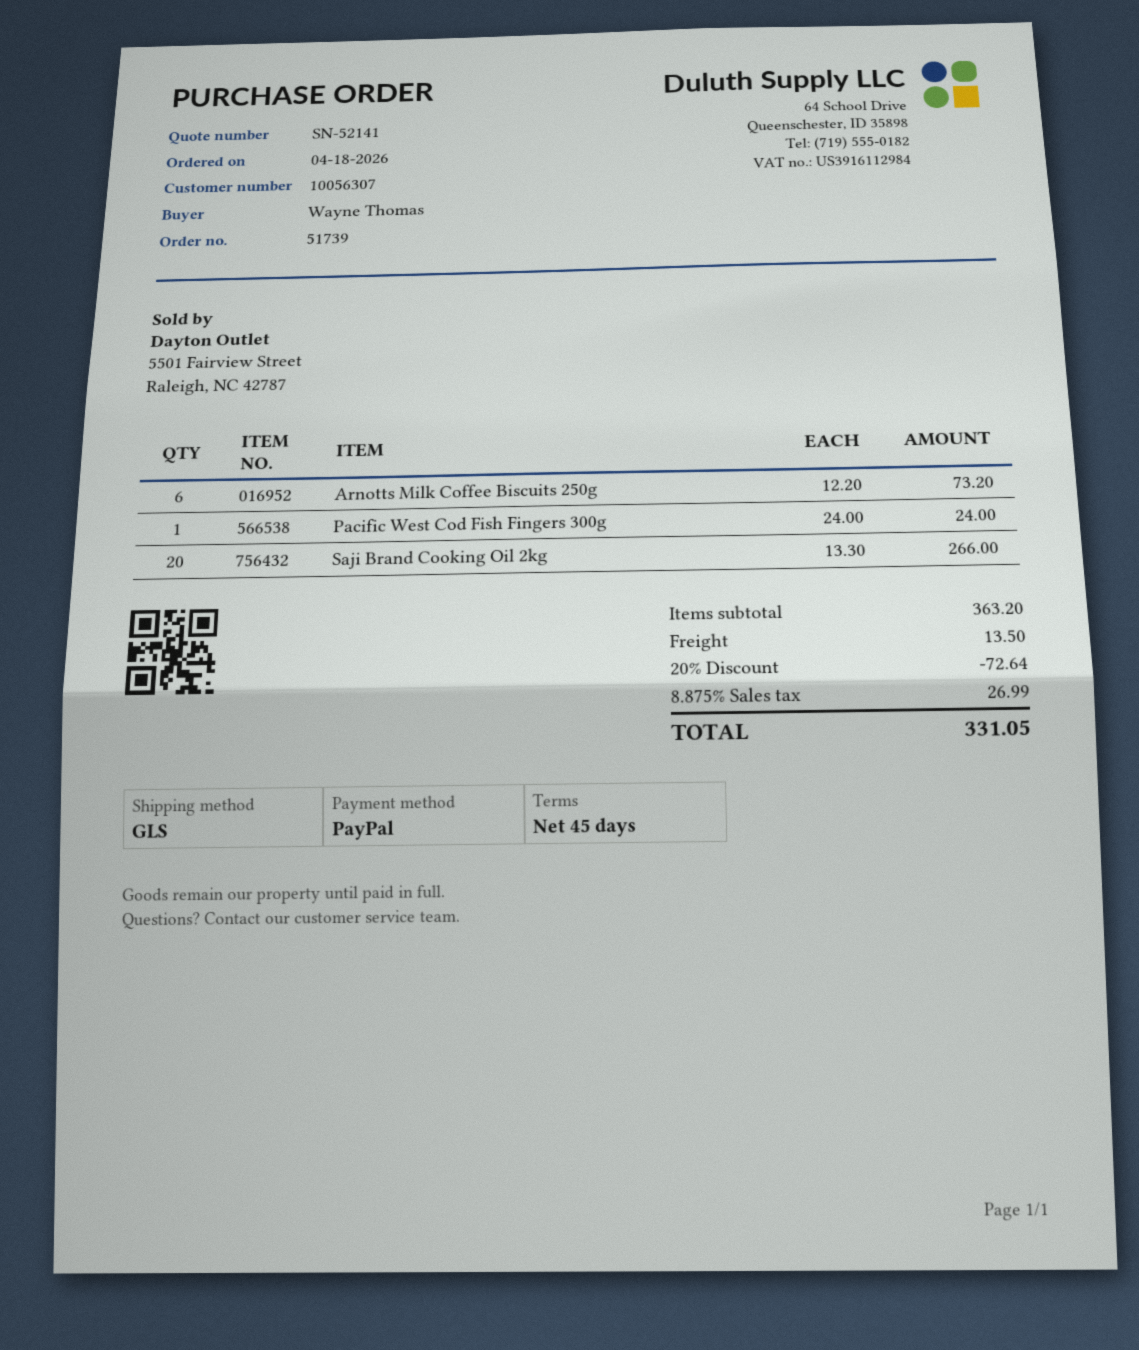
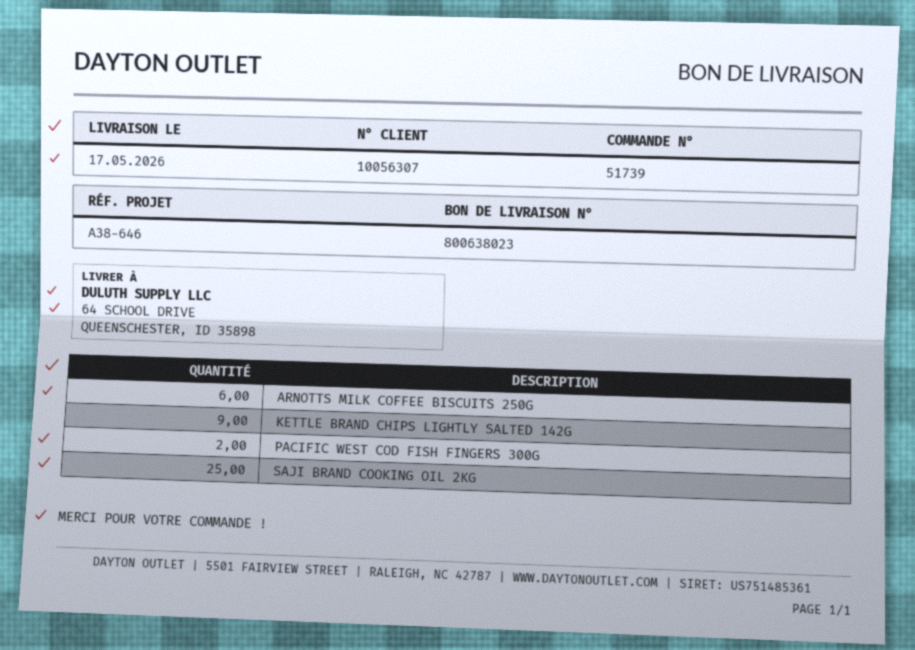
Pacific West Cod Fish Fingers 300g: 1 -> 2
Saji Brand Cooking Oil 2kg: 20 -> 25
KETTLE BRAND CHIPS LIGHTLY SALTED 142G: none -> 9

